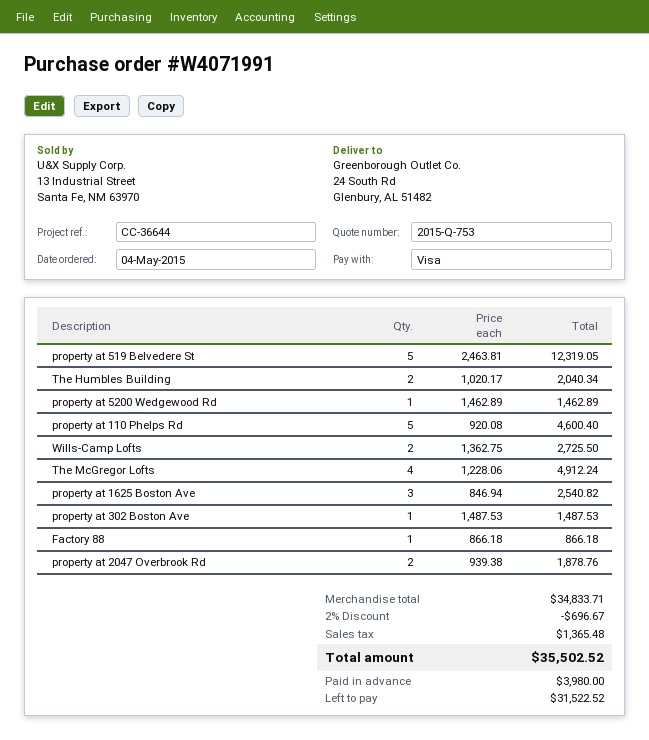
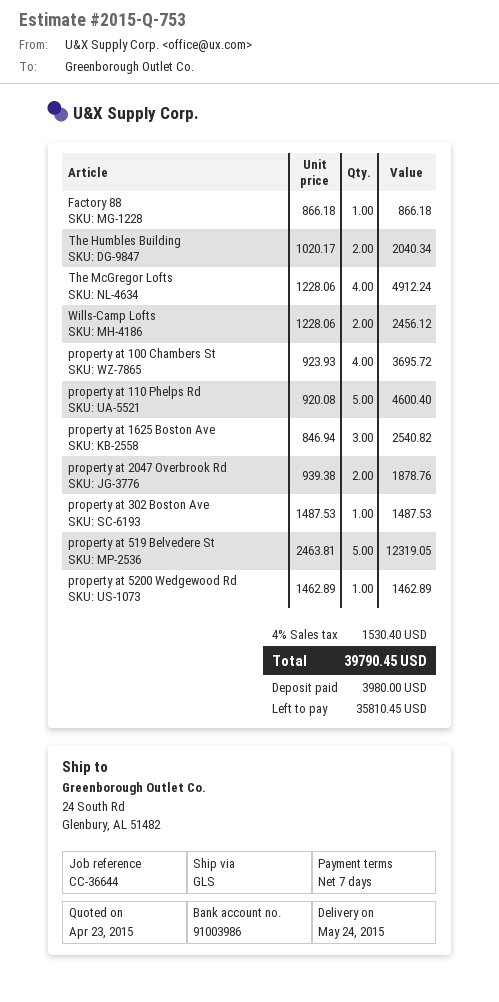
Wills-Camp Lofts: 2 x 1362.75 = 2725.50 -> 2 x 1228.06 = 2456.12
property at 100 Chambers St: none -> 4 x 923.93 = 3695.72
discount: 2% = 696.67 -> none
tax: 1365.48 -> 1530.40
total: 35502.52 -> 39790.45
balance: 31522.52 -> 35810.45

